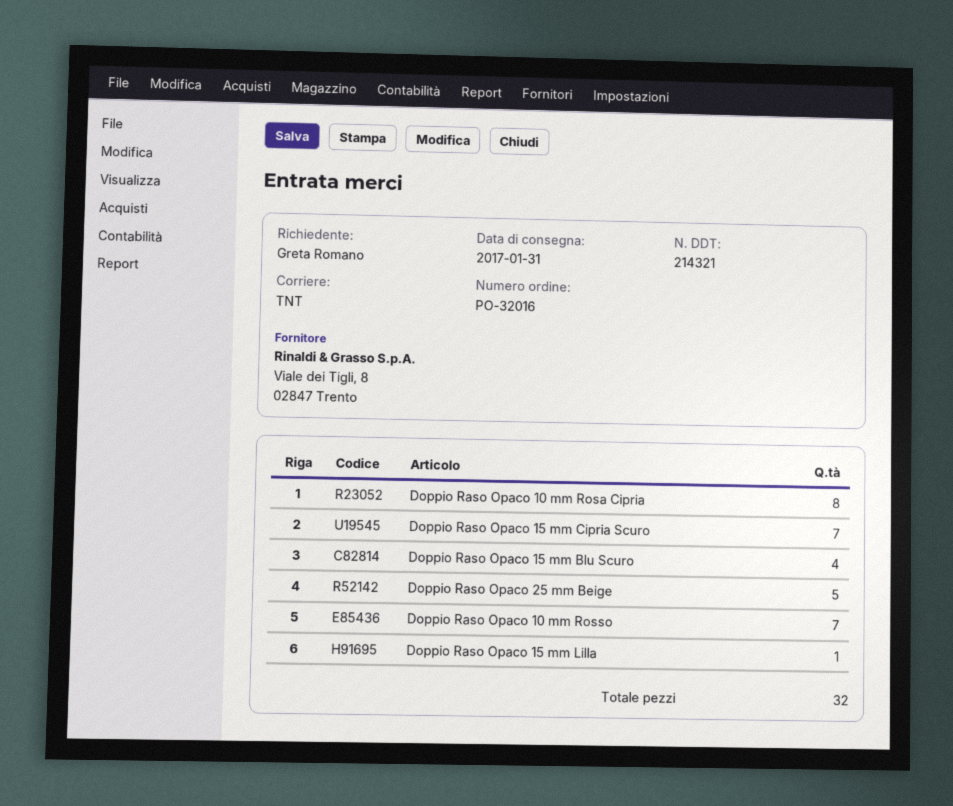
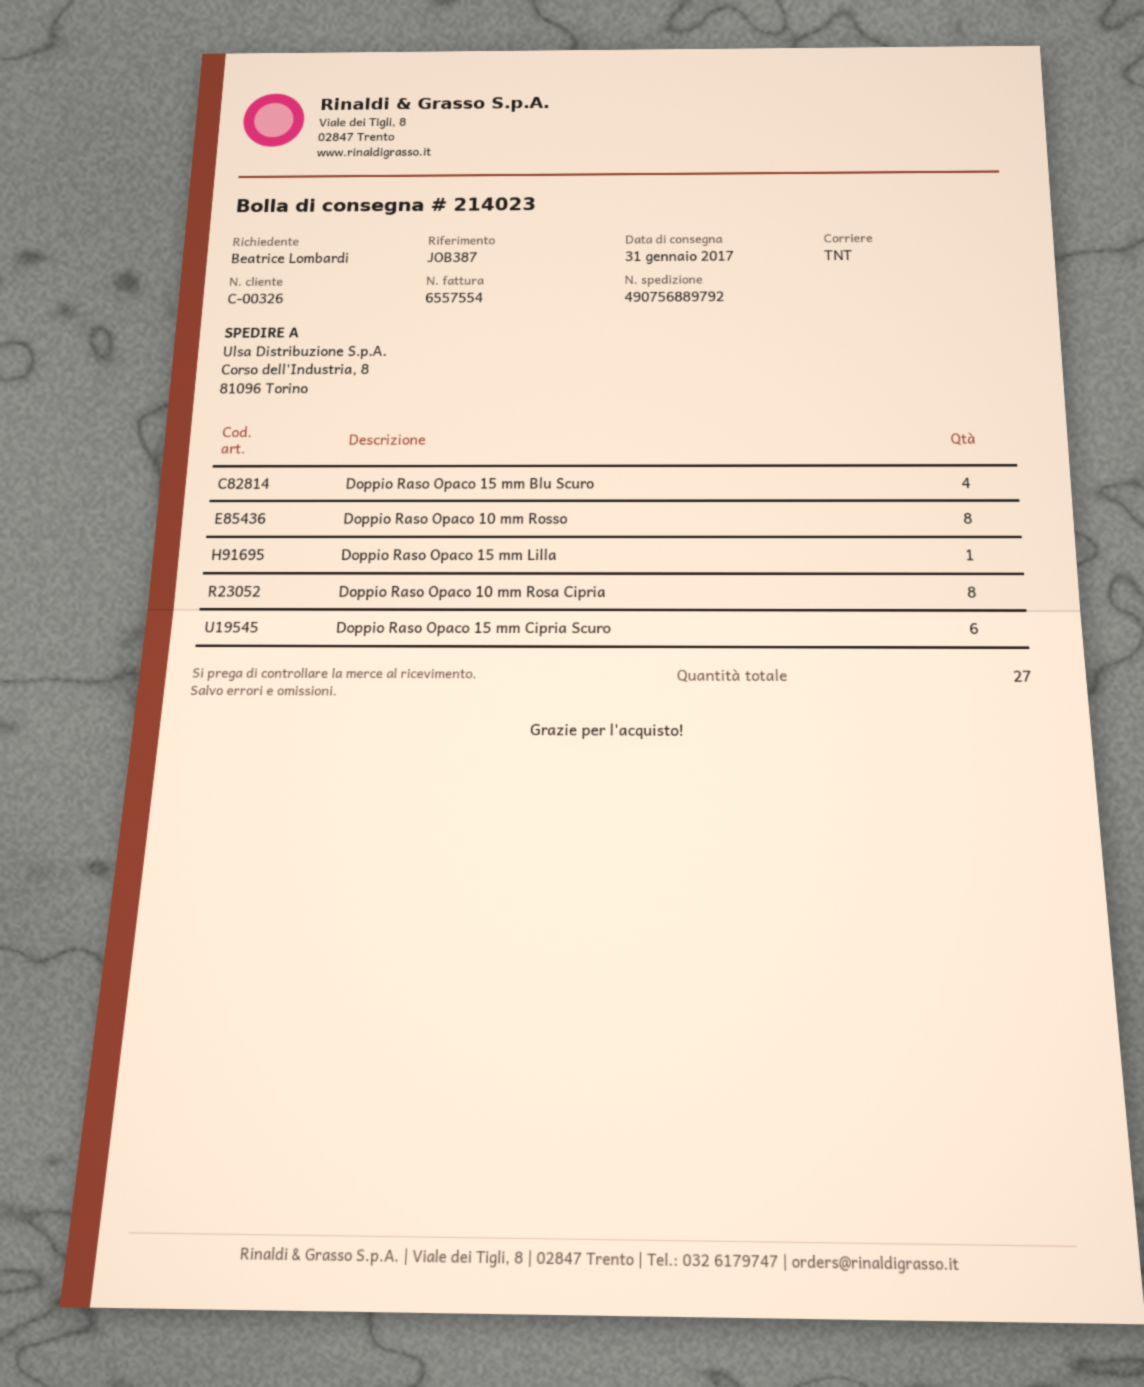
delivery note number: 214321 -> 214023
ordered by: Greta Romano -> Beatrice Lombardi
Doppio Raso Opaco 15 mm Cipria Scuro: 7 -> 6
Doppio Raso Opaco 25 mm Beige: 5 -> none
Doppio Raso Opaco 10 mm Rosso: 7 -> 8
total quantity: 32 -> 27

